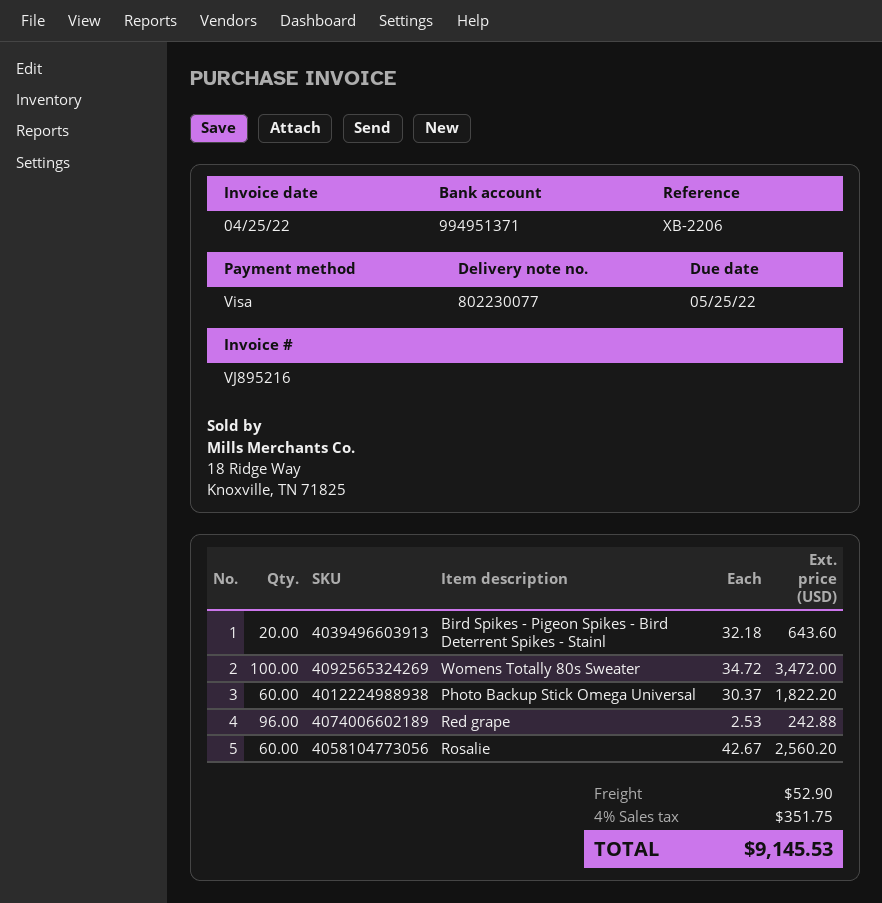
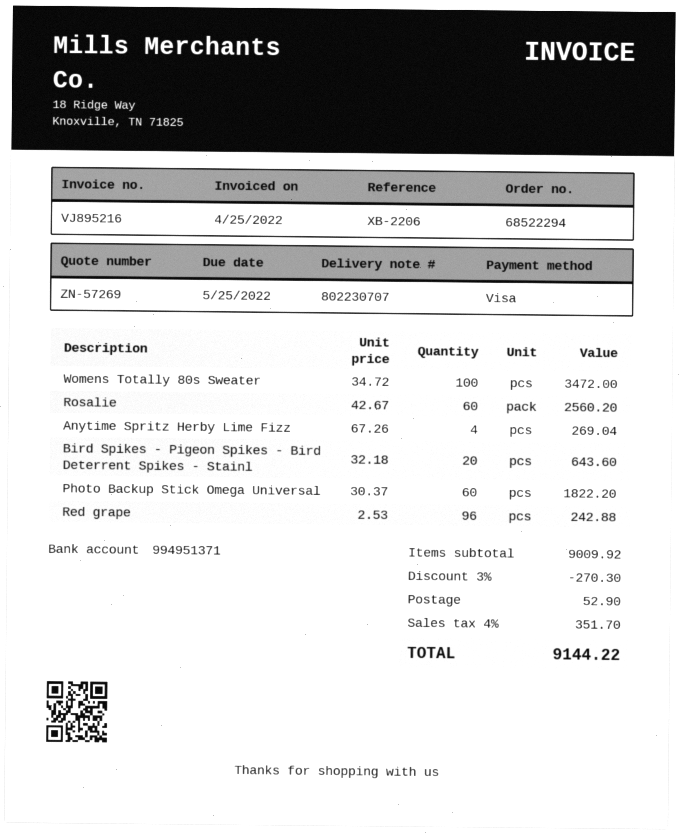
delivery note number: 802230077 -> 802230707
Anytime Spritz Herby Lime Fizz: none -> 4 x 67.26 = 269.04
discount: none -> 3% = 270.30
tax: 4% = 351.75 -> 4% = 351.70
total: 9145.53 -> 9144.22

